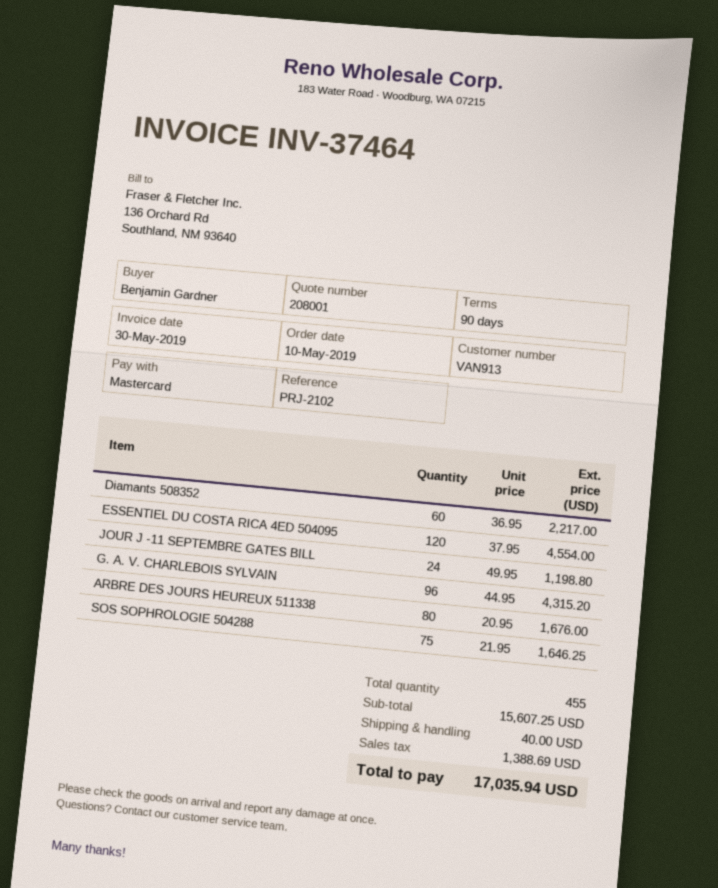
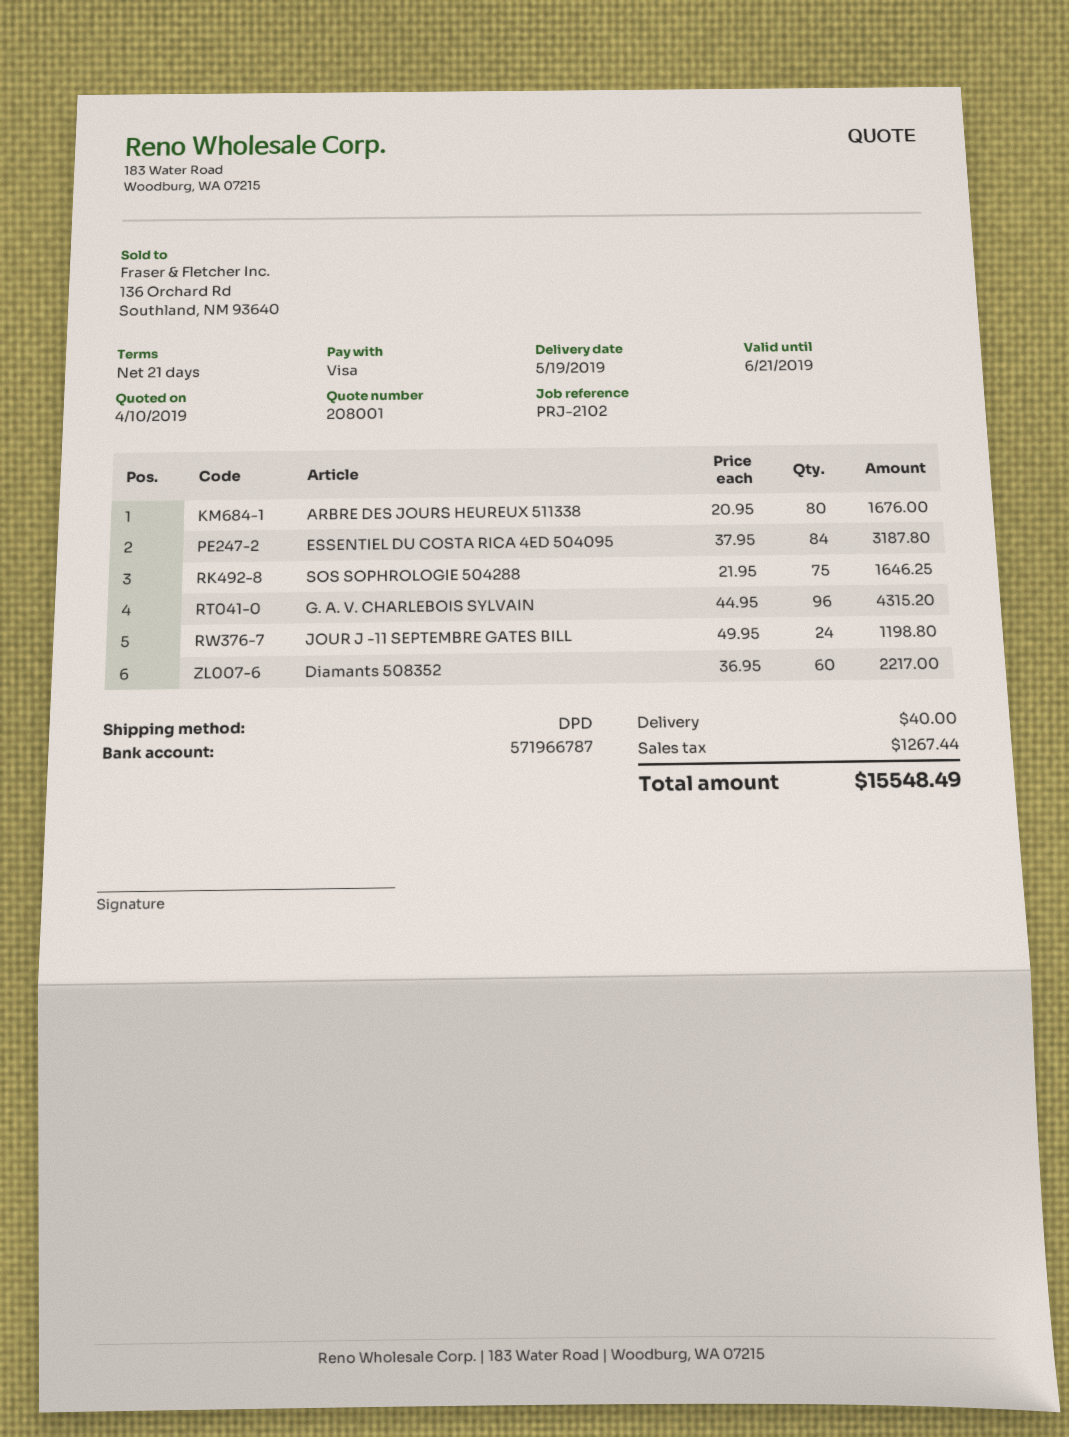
payment terms: 90 days -> 21 days
payment method: Mastercard -> Visa
ESSENTIEL DU COSTA RICA 4ED 504095: 120 x 37.95 = 4554.00 -> 84 x 37.95 = 3187.80
tax: 1388.69 -> 1267.44
total: 17035.94 -> 15548.49

